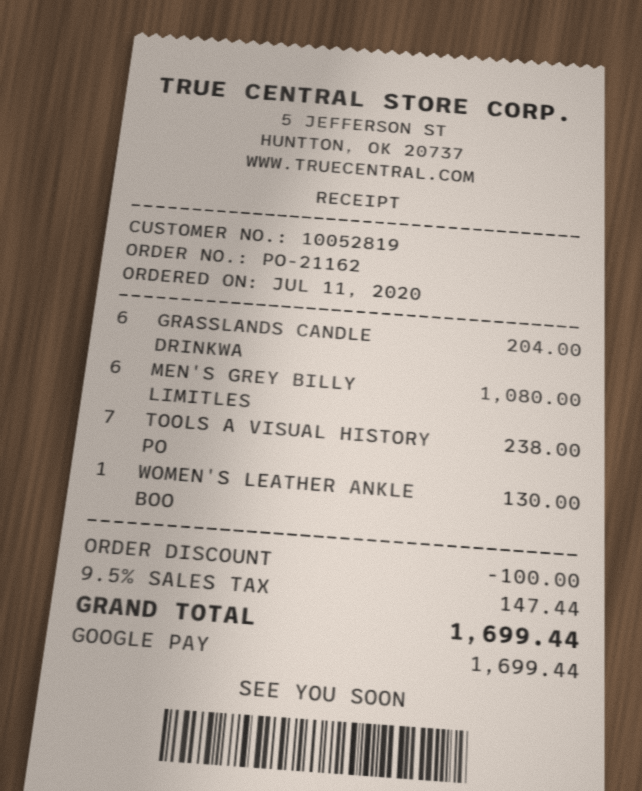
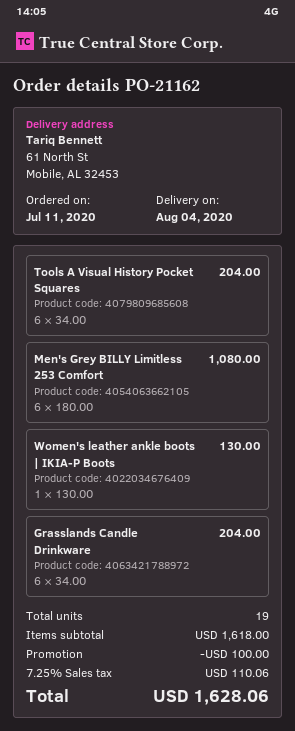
TOOLS A VISUAL HISTORY PO: 7 for 238.00 -> 6 for 204.00
tax: 9.5% = 147.44 -> 7.25% = 110.06
total: 1699.44 -> 1628.06

